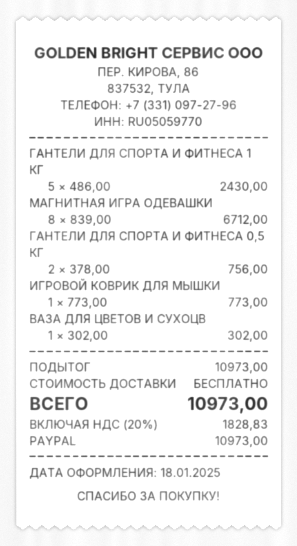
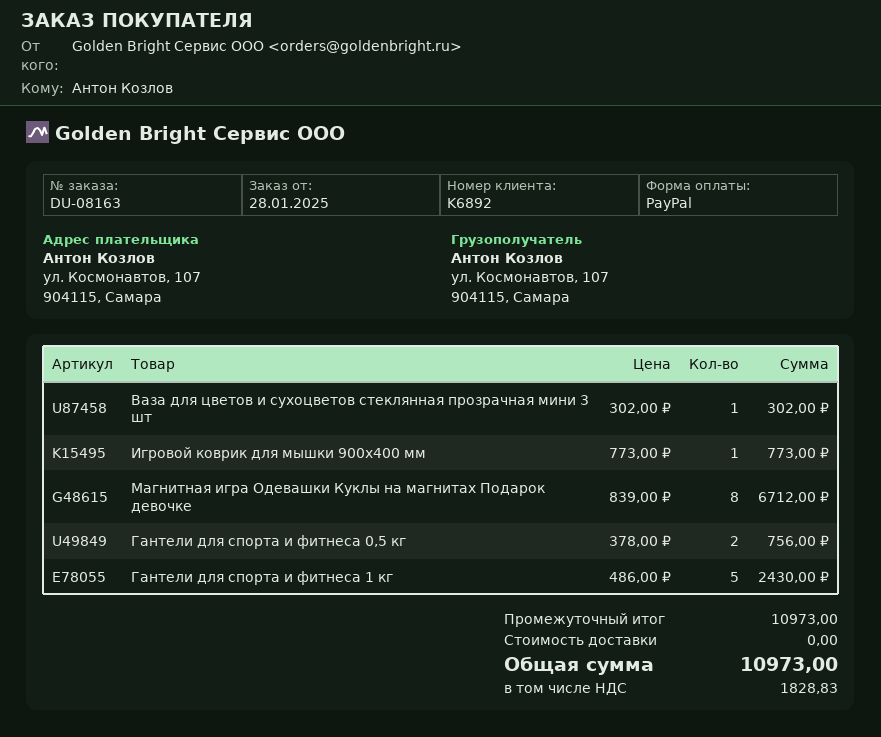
order date: 2025-01-18 -> 2025-01-28

